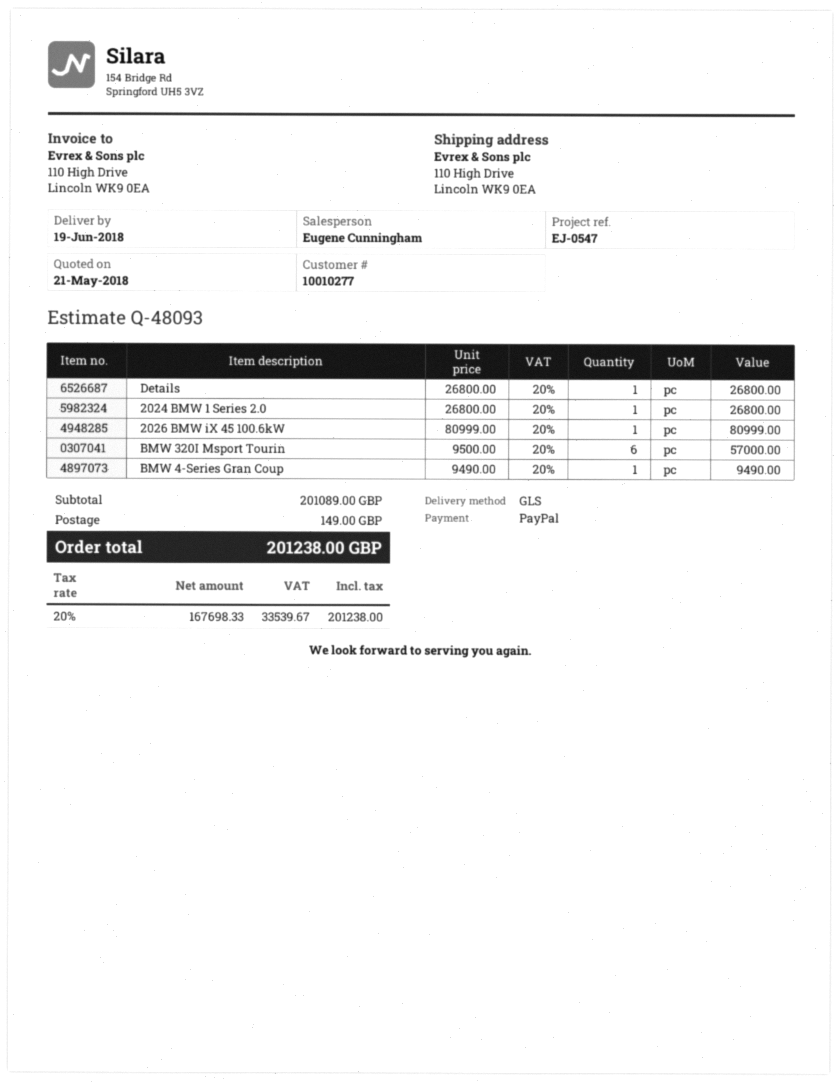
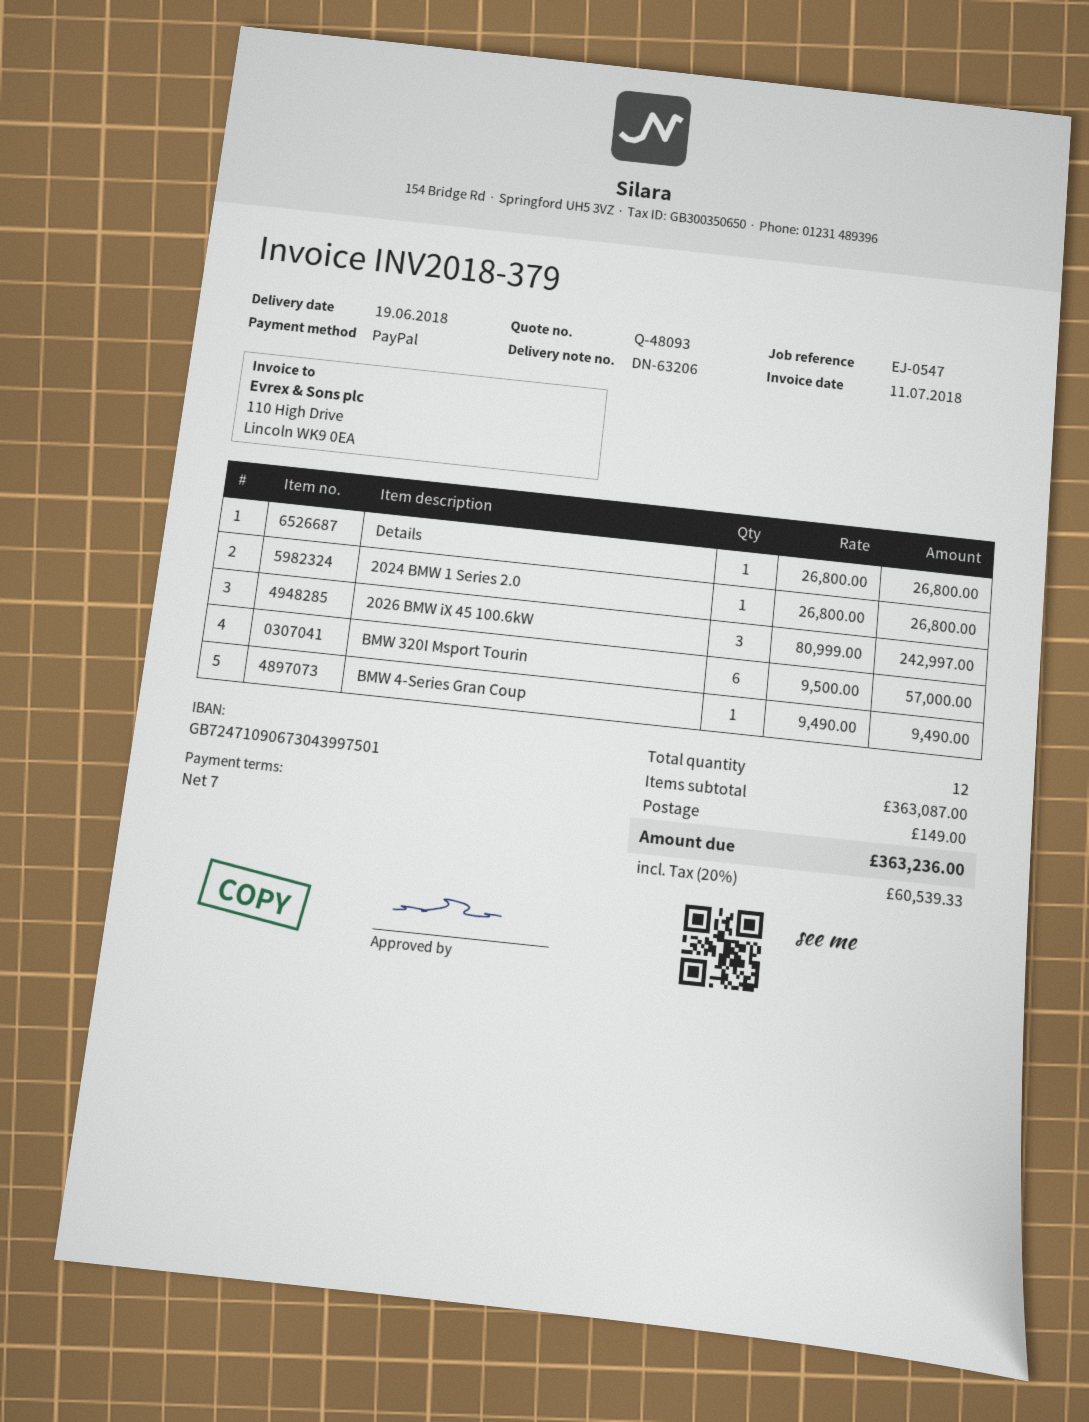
2026 BMW iX 45 100.6kW: 1 x 80999.00 = 80999.00 -> 3 x 80999.00 = 242997.00
subtotal: 201089.00 -> 363087.00
tax: 20% = 33539.67 -> 20% = 60539.33
total: 201238.00 -> 363236.00

